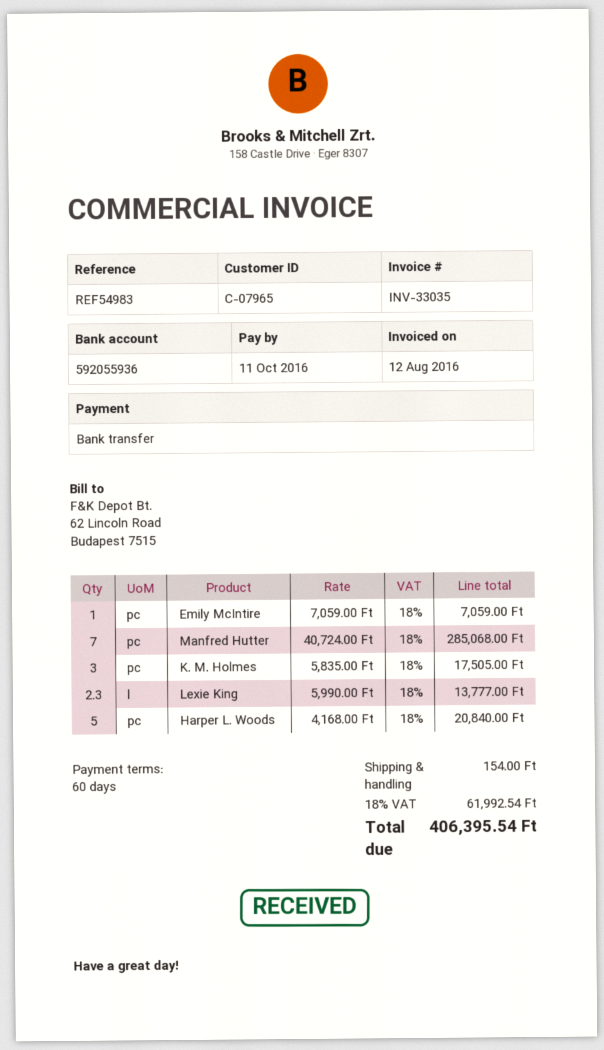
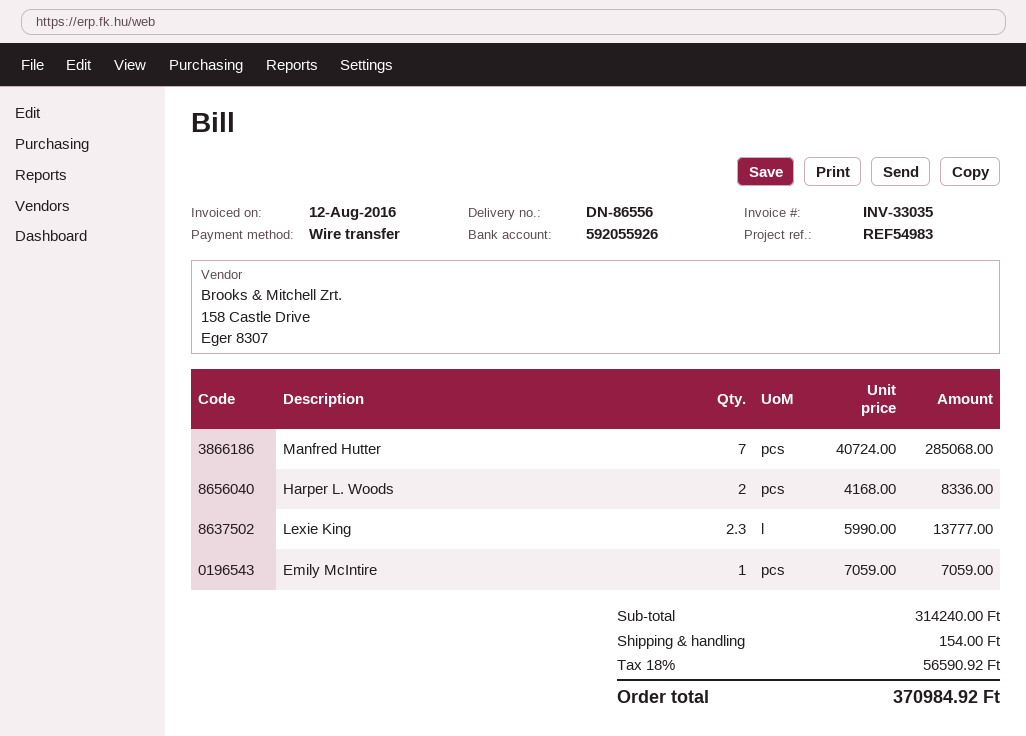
bank account: 592055936 -> 592055926
K. M. Holmes: 3 x 5835.00 = 17505.00 -> none
Harper L. Woods: 5 x 4168.00 = 20840.00 -> 2 x 4168.00 = 8336.00
tax: 18% = 61992.54 -> 18% = 56590.92
total: 406395.54 -> 370984.92

